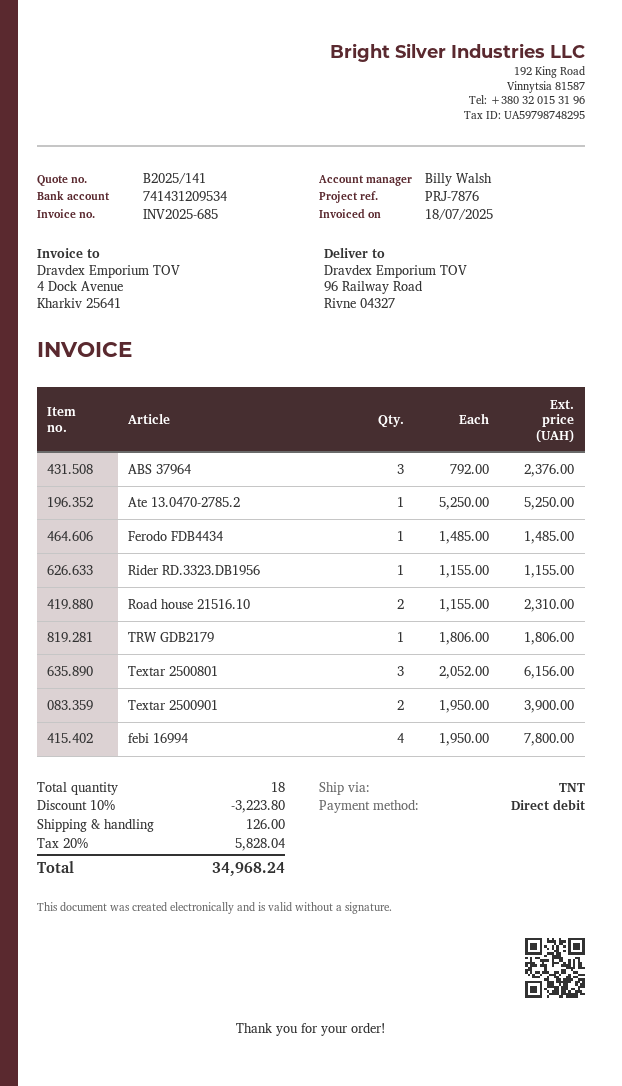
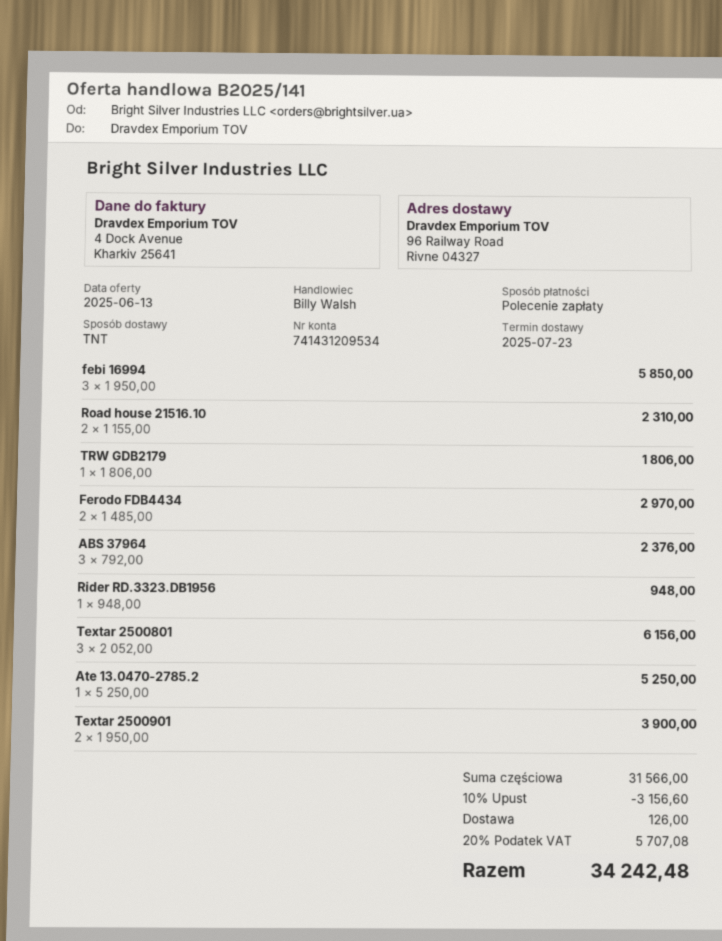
Ferodo FDB4434: 1 x 1485.00 = 1485.00 -> 2 x 1485.00 = 2970.00
Rider RD.3323.DB1956: 1 x 1155.00 = 1155.00 -> 1 x 948.00 = 948.00
febi 16994: 4 x 1950.00 = 7800.00 -> 3 x 1950.00 = 5850.00
discount: 10% = 3223.80 -> 10% = 3156.60
tax: 20% = 5828.04 -> 20% = 5707.08
total: 34968.24 -> 34242.48

